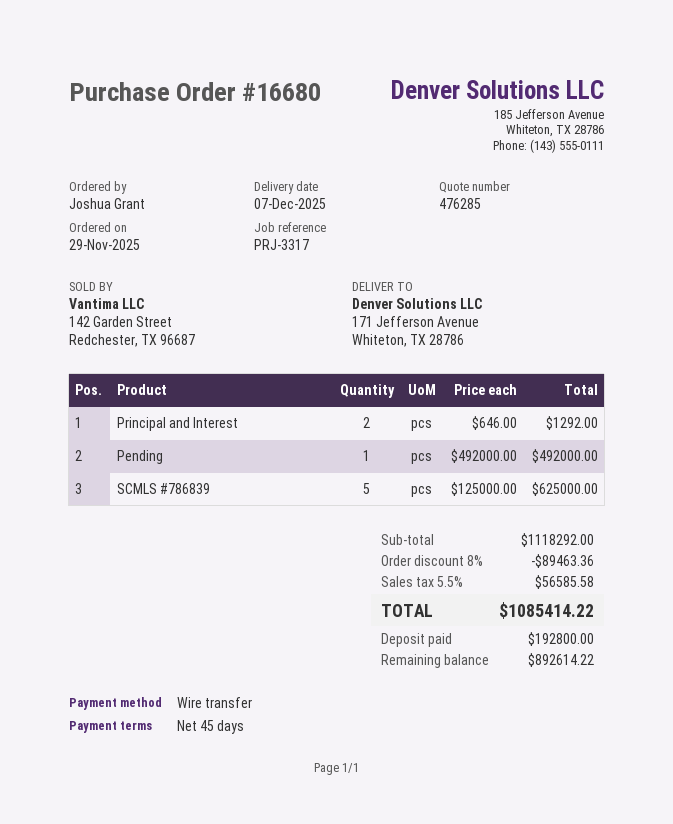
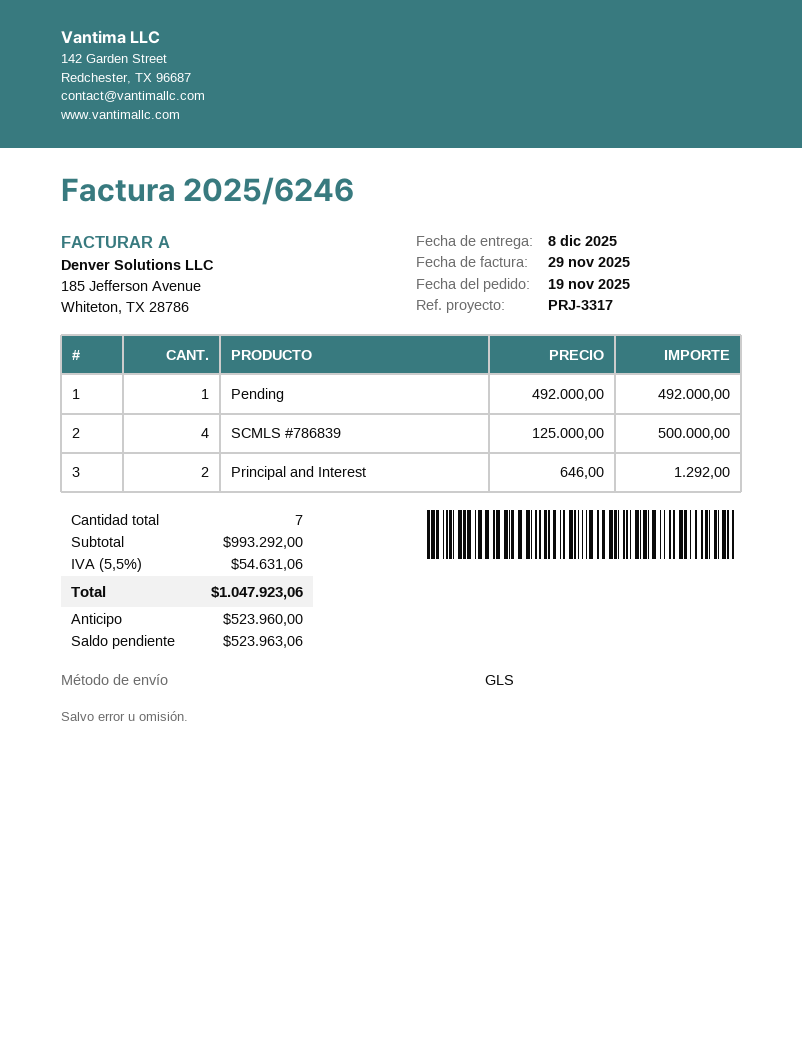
order date: 2025-11-29 -> 2025-11-19
delivery date: 2025-12-07 -> 2025-12-08
SCMLS #786839: 5 x 125000.00 = 625000.00 -> 4 x 125000.00 = 500000.00
subtotal: 1118292.00 -> 993292.00
discount: 8% = 89463.36 -> none
tax: 5.5% = 56585.58 -> 5.5% = 54631.06
total: 1085414.22 -> 1047923.06
deposit: 192800.00 -> 523960.00
balance: 892614.22 -> 523963.06

